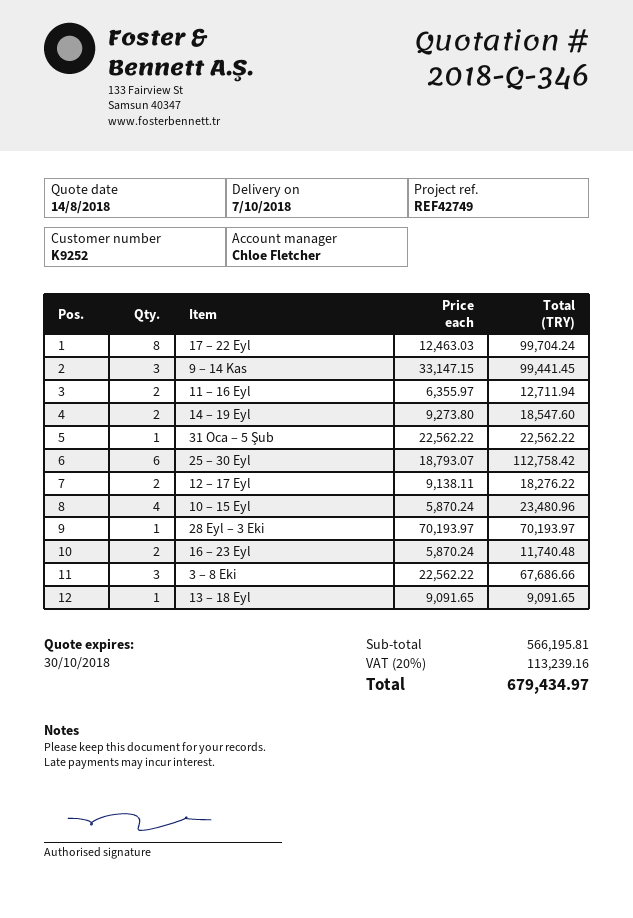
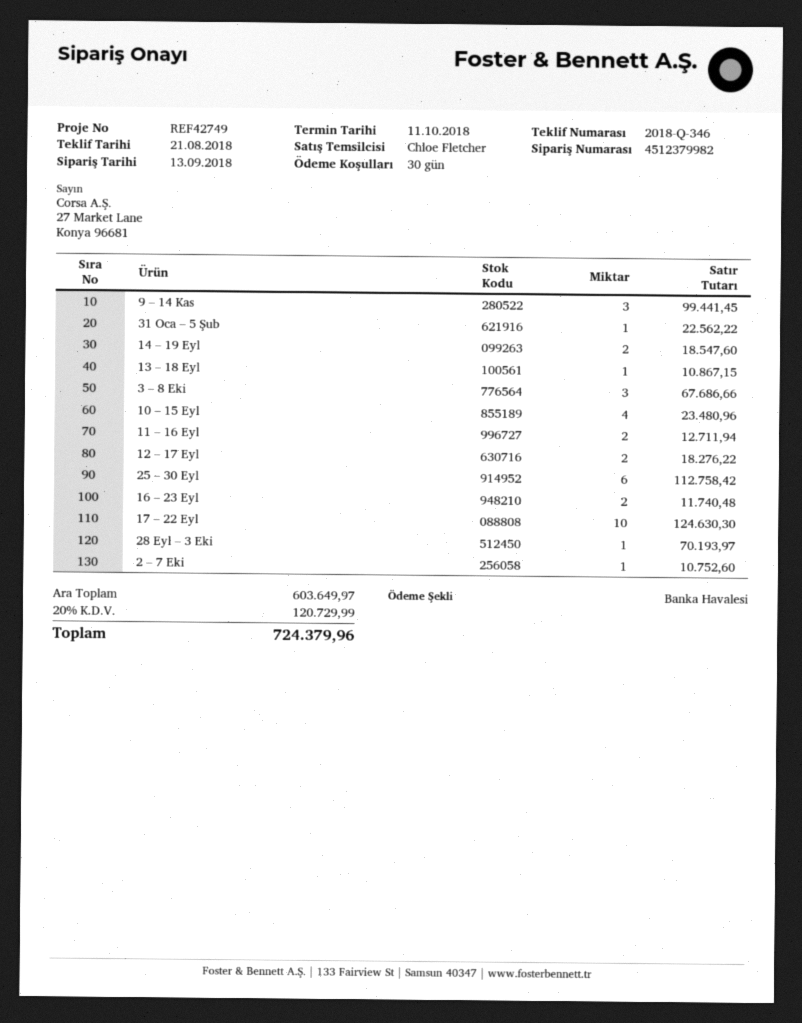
quote date: 2018-08-14 -> 2018-08-21
delivery date: 2018-10-07 -> 2018-10-11
17 – 22 Eyl: 8 for 99704.24 -> 10 for 124630.30
13 – 18 Eyl: 1 for 9091.65 -> 1 for 10867.15
2 – 7 Eki: none -> 1 for 10752.60
subtotal: 566195.81 -> 603649.97
tax: 20% = 113239.16 -> 20% = 120729.99
total: 679434.97 -> 724379.96

